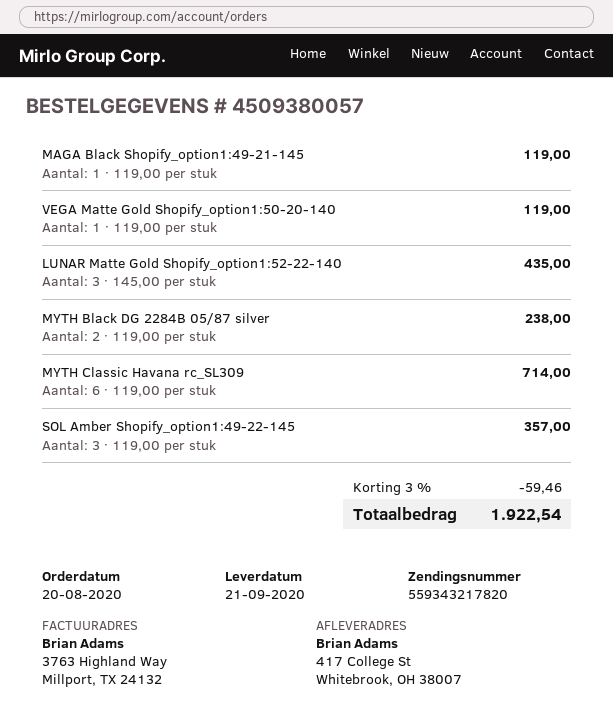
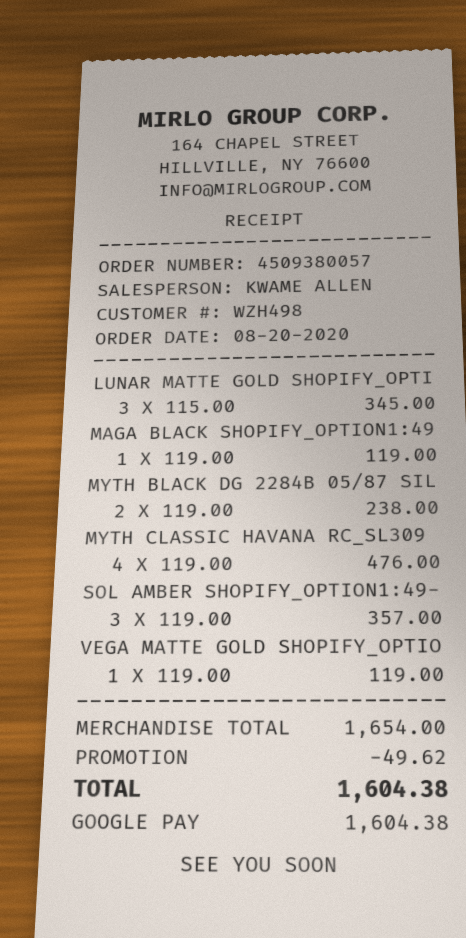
LUNAR Matte Gold Shopify_option1:52-22-140: 3 x 145.00 = 435.00 -> 3 x 115.00 = 345.00
MYTH Classic Havana rc_SL309: 6 x 119.00 = 714.00 -> 4 x 119.00 = 476.00
discount: 59.46 -> 49.62
total: 1922.54 -> 1604.38

